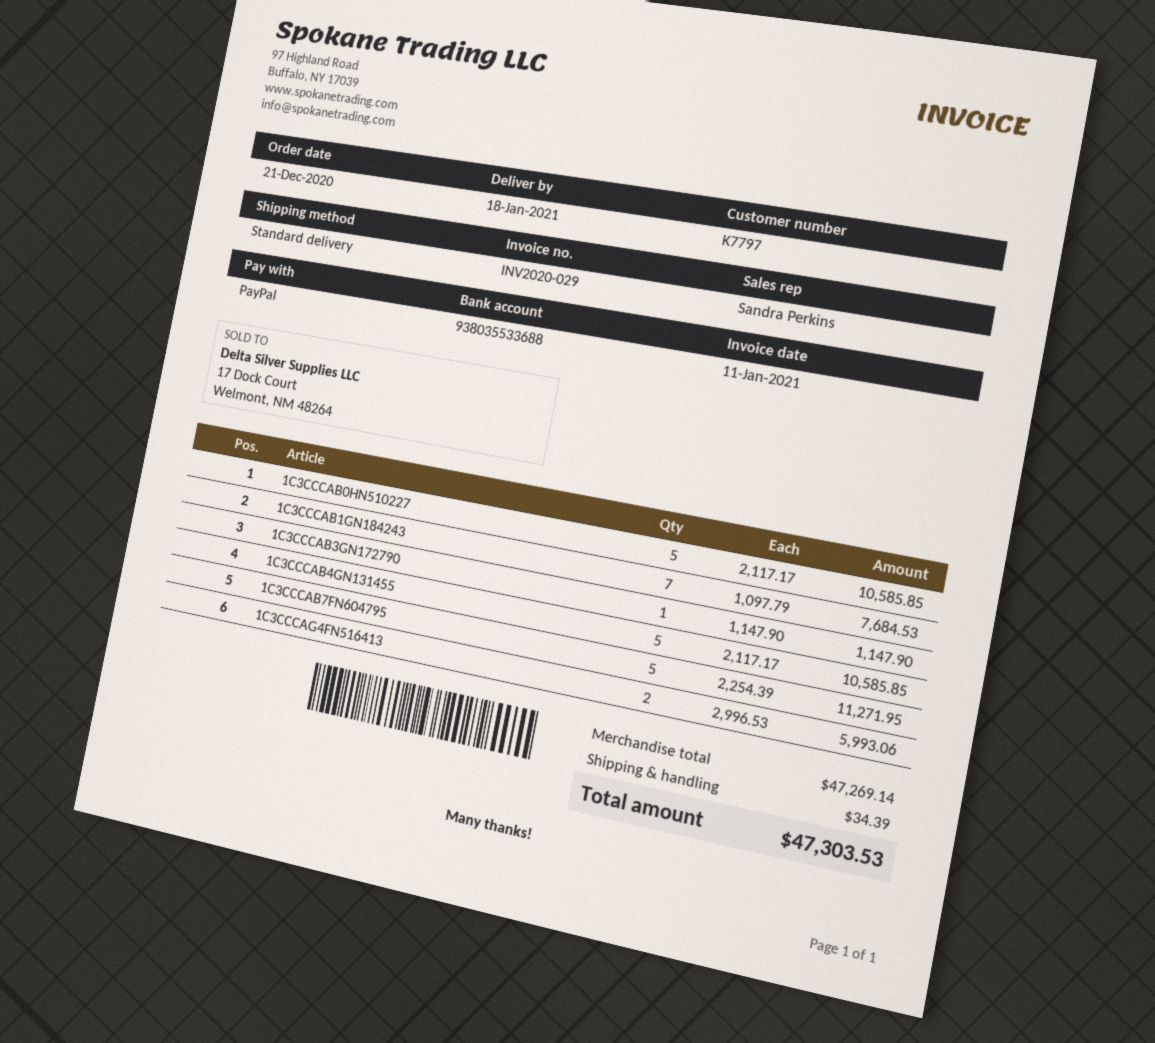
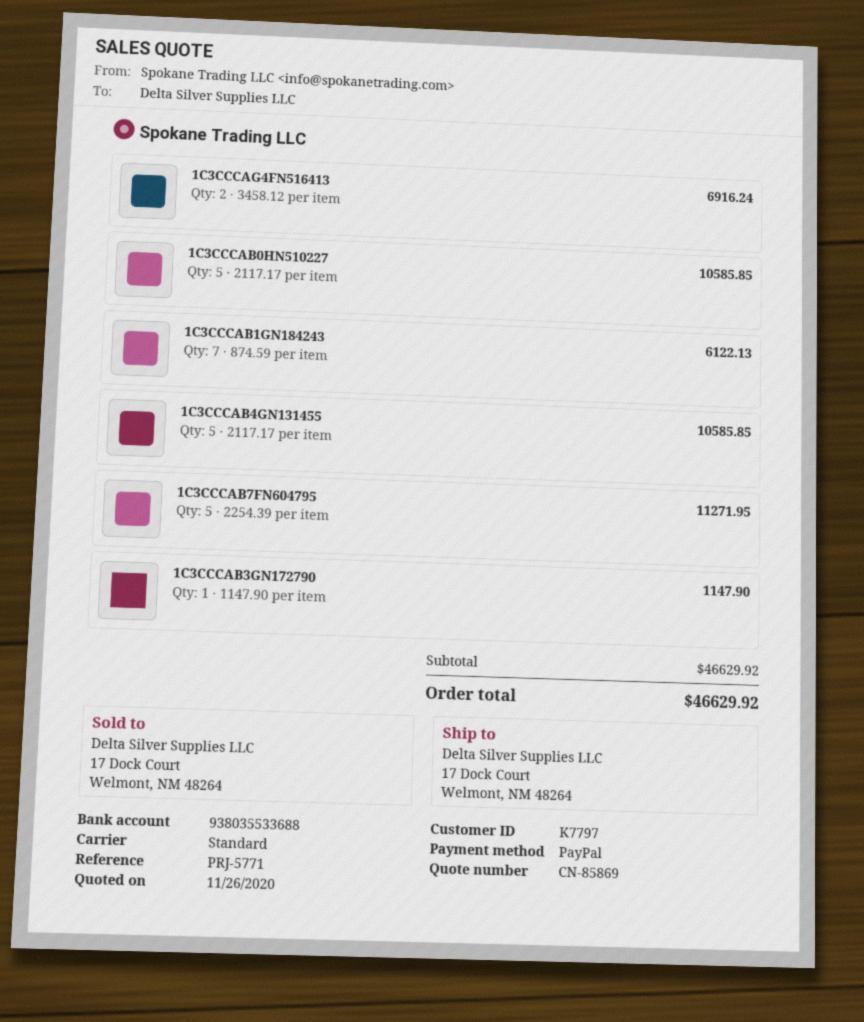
1C3CCCAB1GN184243: 7 x 1097.79 = 7684.53 -> 7 x 874.59 = 6122.13
1C3CCCAG4FN516413: 2 x 2996.53 = 5993.06 -> 2 x 3458.12 = 6916.24
subtotal: 47269.14 -> 46629.92
shipping: 34.39 -> none
total: 47303.53 -> 46629.92

